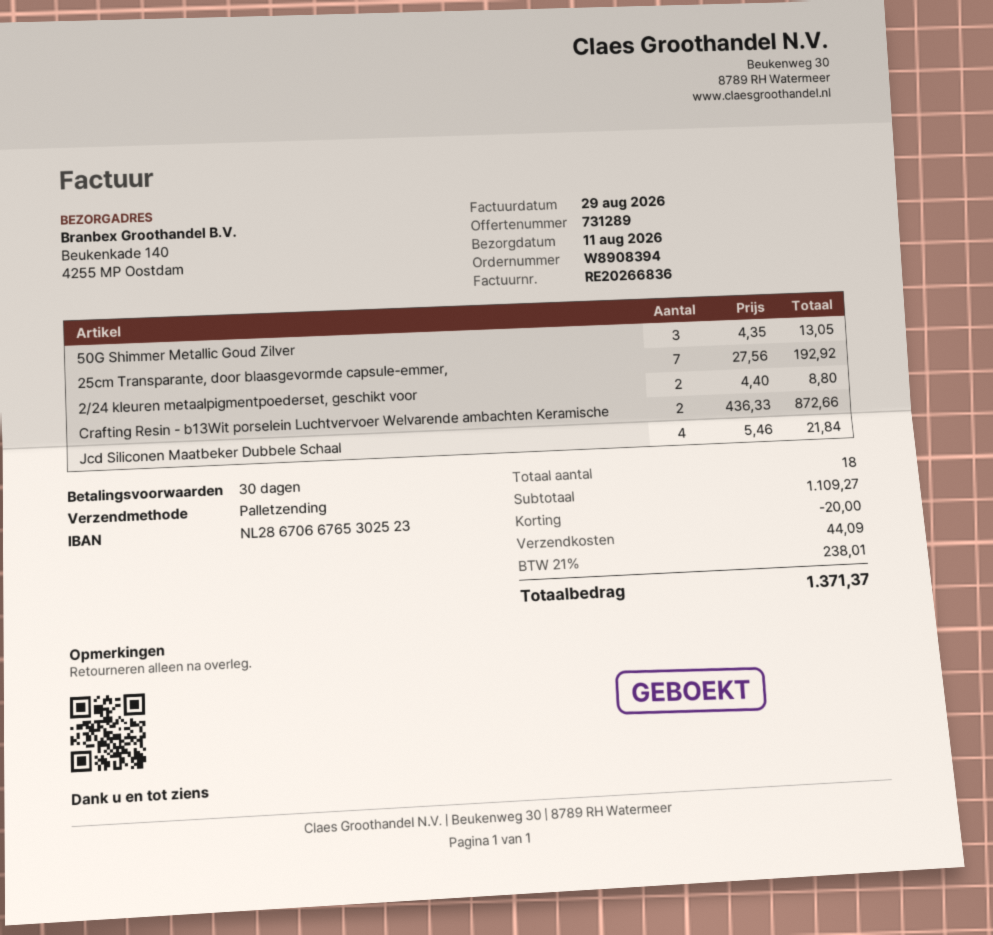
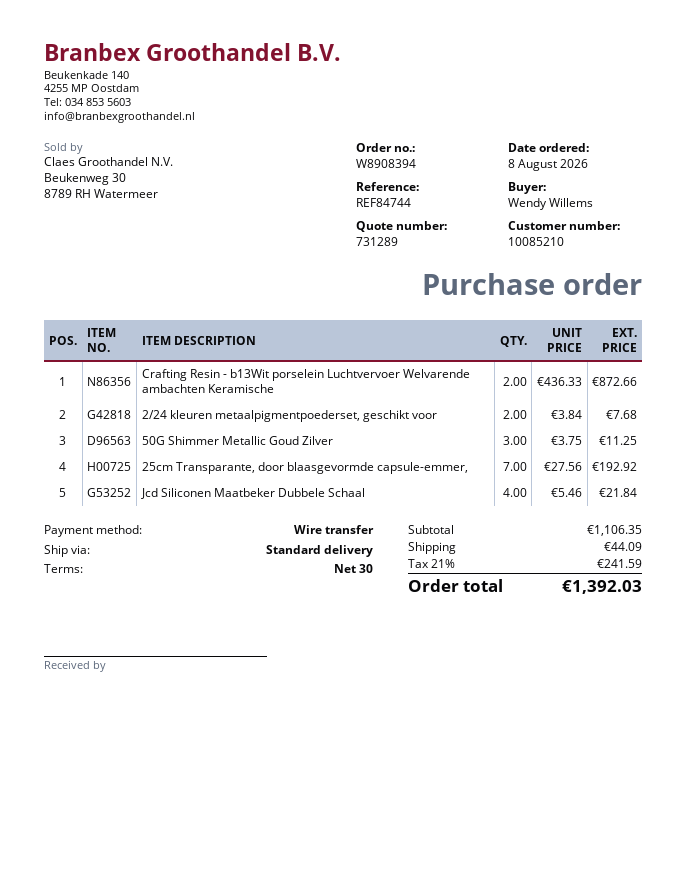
shipping method: pallet freight -> standard
50G Shimmer Metallic Goud Zilver: 3 x 4.35 = 13.05 -> 3 x 3.75 = 11.25
2/24 kleuren metaalpigmentpoederset, geschikt voor: 2 x 4.40 = 8.80 -> 2 x 3.84 = 7.68
subtotal: 1109.27 -> 1106.35
discount: 20.00 -> none
tax: 21% = 238.01 -> 21% = 241.59
total: 1371.37 -> 1392.03

